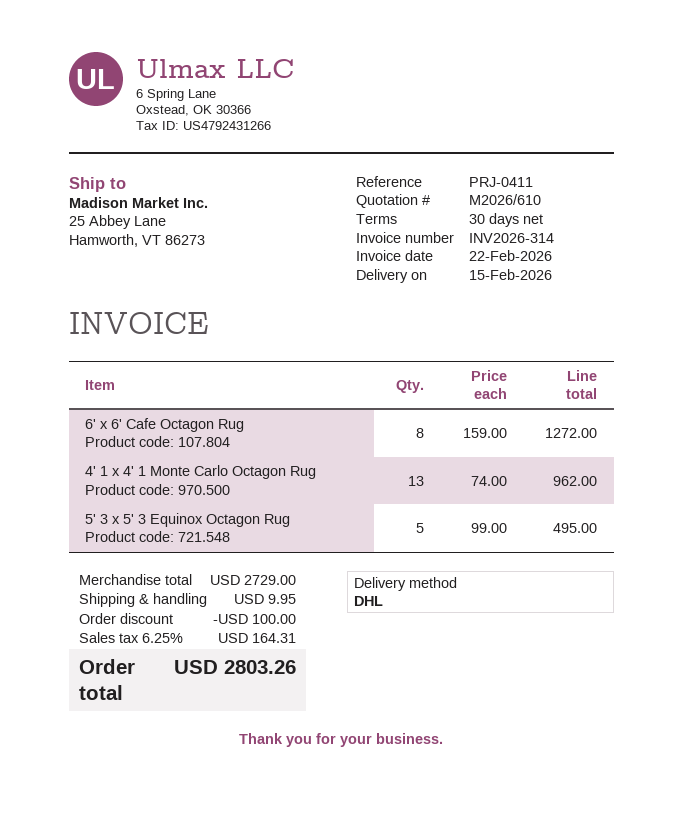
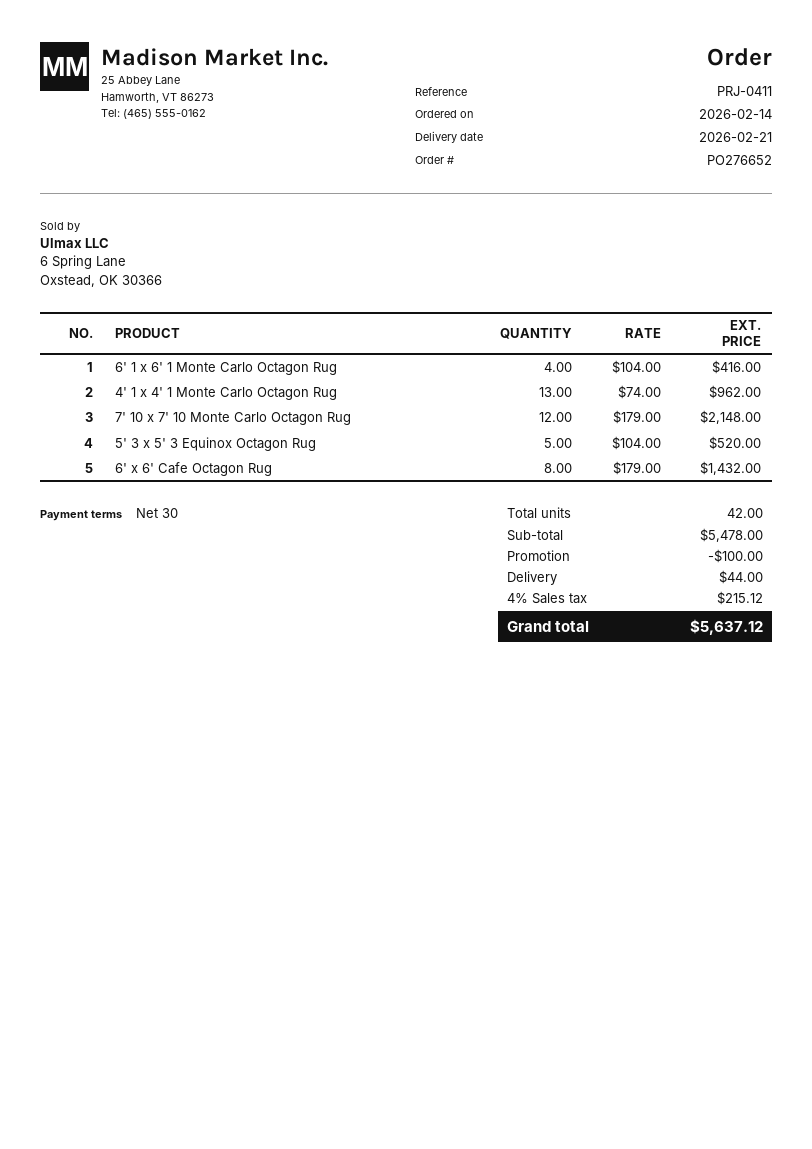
delivery date: 2026-02-15 -> 2026-02-21
6' x 6' Cafe Octagon Rug: 8 x 159.00 = 1272.00 -> 8 x 179.00 = 1432.00
5' 3 x 5' 3 Equinox Octagon Rug: 5 x 99.00 = 495.00 -> 5 x 104.00 = 520.00
6' 1 x 6' 1 Monte Carlo Octagon Rug: none -> 4 x 104.00 = 416.00
7' 10 x 7' 10 Monte Carlo Octagon Rug: none -> 12 x 179.00 = 2148.00
subtotal: 2729.00 -> 5478.00
shipping: 9.95 -> 44.00
tax: 6.25% = 164.31 -> 4% = 215.12
total: 2803.26 -> 5637.12

